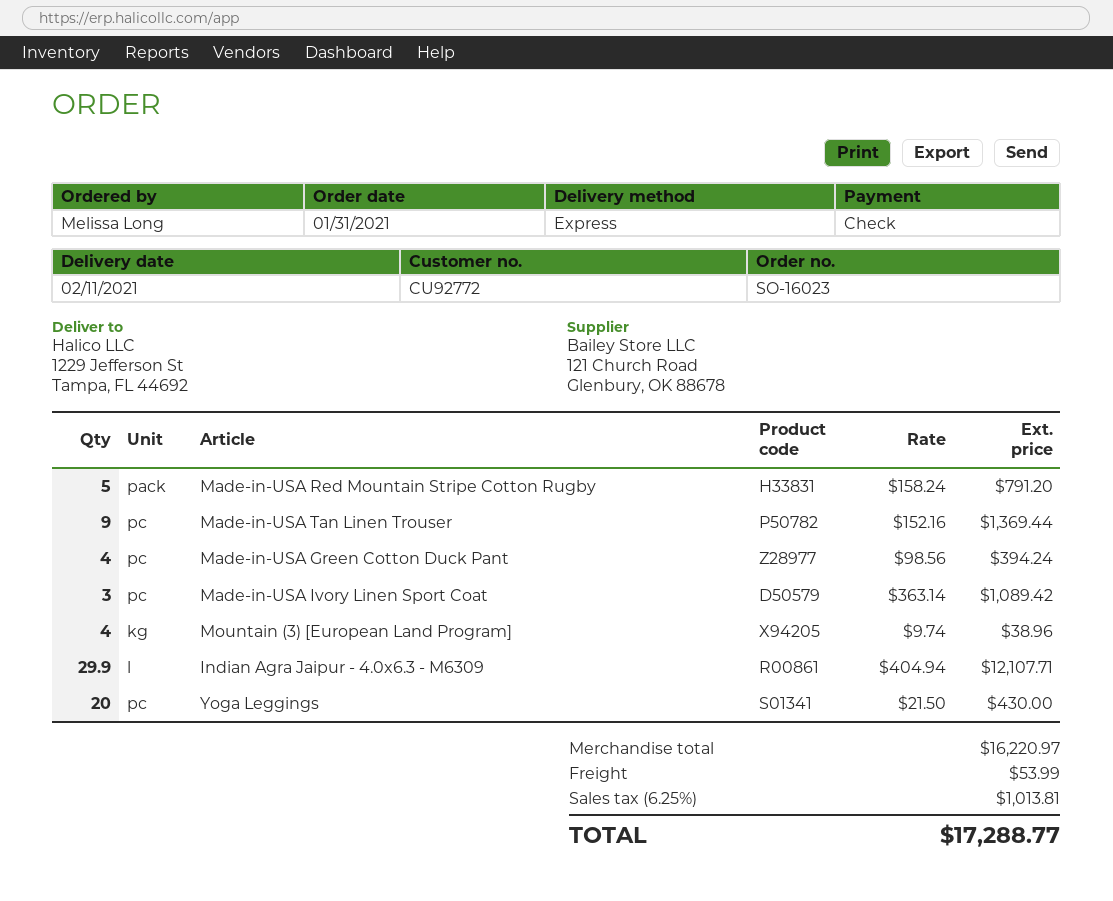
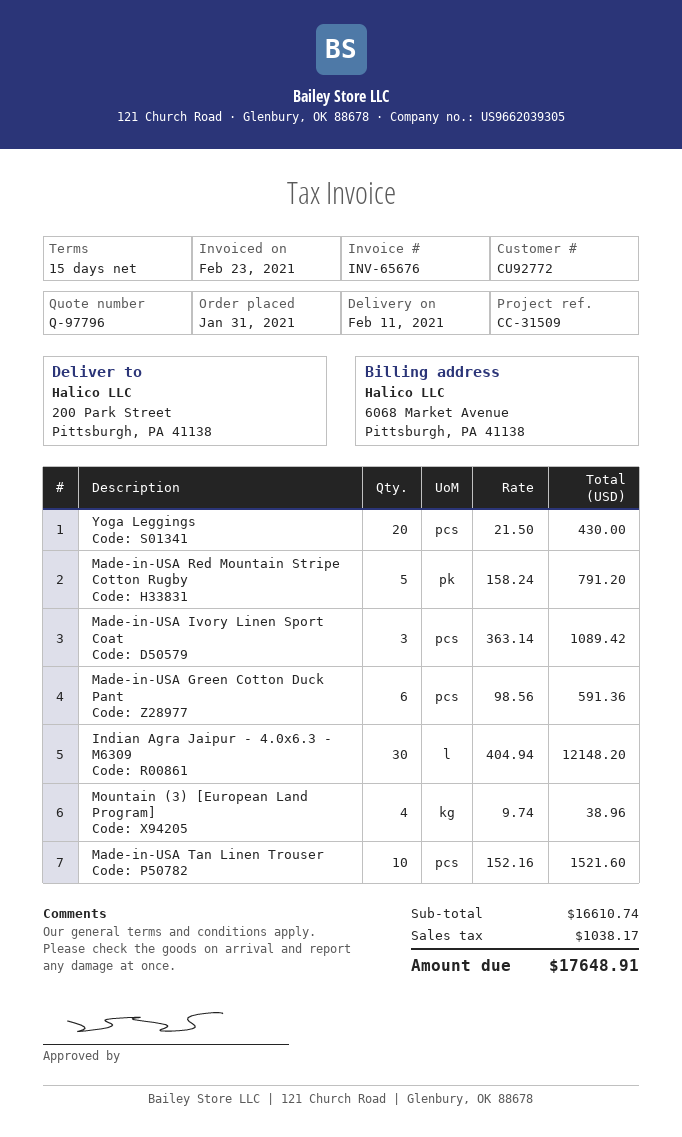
ship to: 1229 Jefferson St, Tampa, FL 44692 -> 200 Park Street, Pittsburgh, PA 41138
Made-in-USA Tan Linen Trouser: 9 x 152.16 = 1369.44 -> 10 x 152.16 = 1521.60
Made-in-USA Green Cotton Duck Pant: 4 x 98.56 = 394.24 -> 6 x 98.56 = 591.36
Indian Agra Jaipur - 4.0x6.3 - M6309: 29.9 x 404.94 = 12107.71 -> 30 x 404.94 = 12148.20
subtotal: 16220.97 -> 16610.74
shipping: 53.99 -> none
tax: 1013.81 -> 1038.17
total: 17288.77 -> 17648.91

